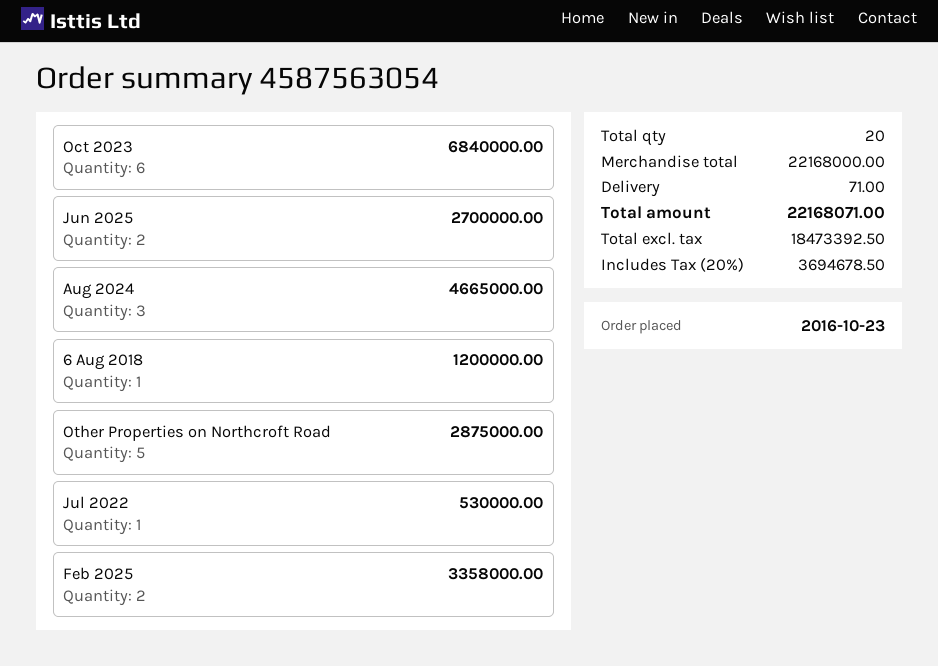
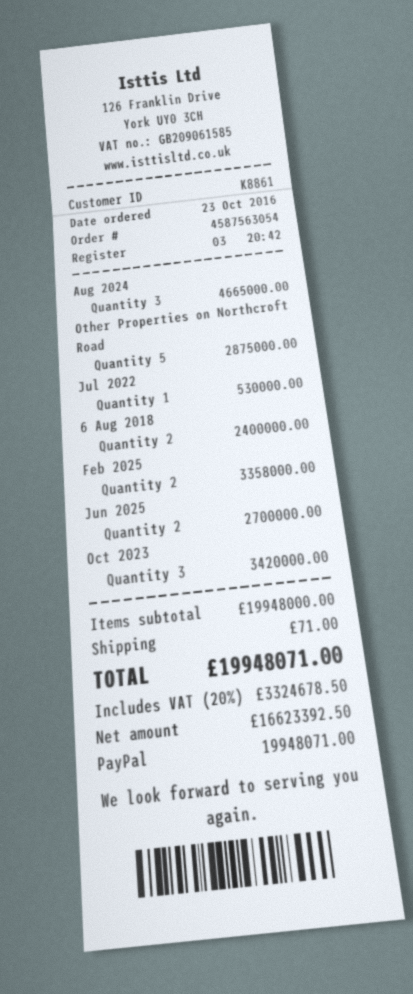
Oct 2023: 6 for 6840000.00 -> 3 for 3420000.00
6 Aug 2018: 1 for 1200000.00 -> 2 for 2400000.00
subtotal: 22168000.00 -> 19948000.00
net: 18473392.50 -> 16623392.50
tax: 20% = 3694678.50 -> 20% = 3324678.50
total: 22168071.00 -> 19948071.00

